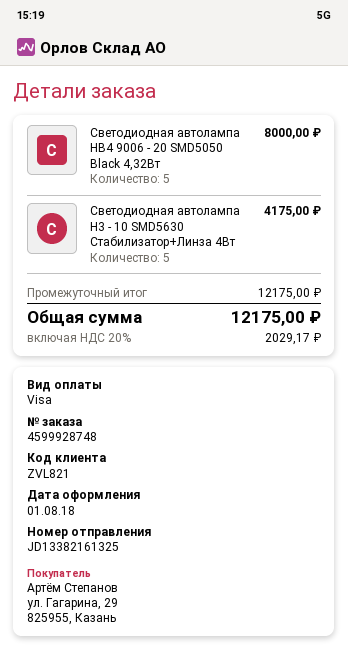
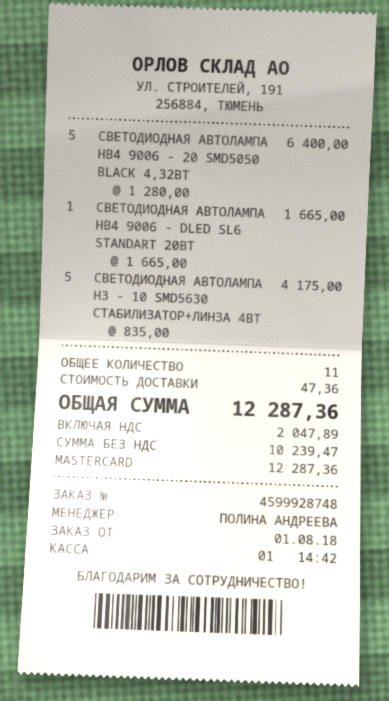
payment method: Visa -> Mastercard
Светодиодная автолампа HB4 9006 - 20 SMD5050 Black 4,32Вт: 5 for 8000.00 -> 5 for 6400.00
СВЕТОДИОДНАЯ АВТОЛАМПА HB4 9006 - DLED SL6 STANDART 20ВТ: none -> 1 for 1665.00
shipping: none -> 47.36
tax: 2029.17 -> 2047.89
total: 12175.00 -> 12287.36

